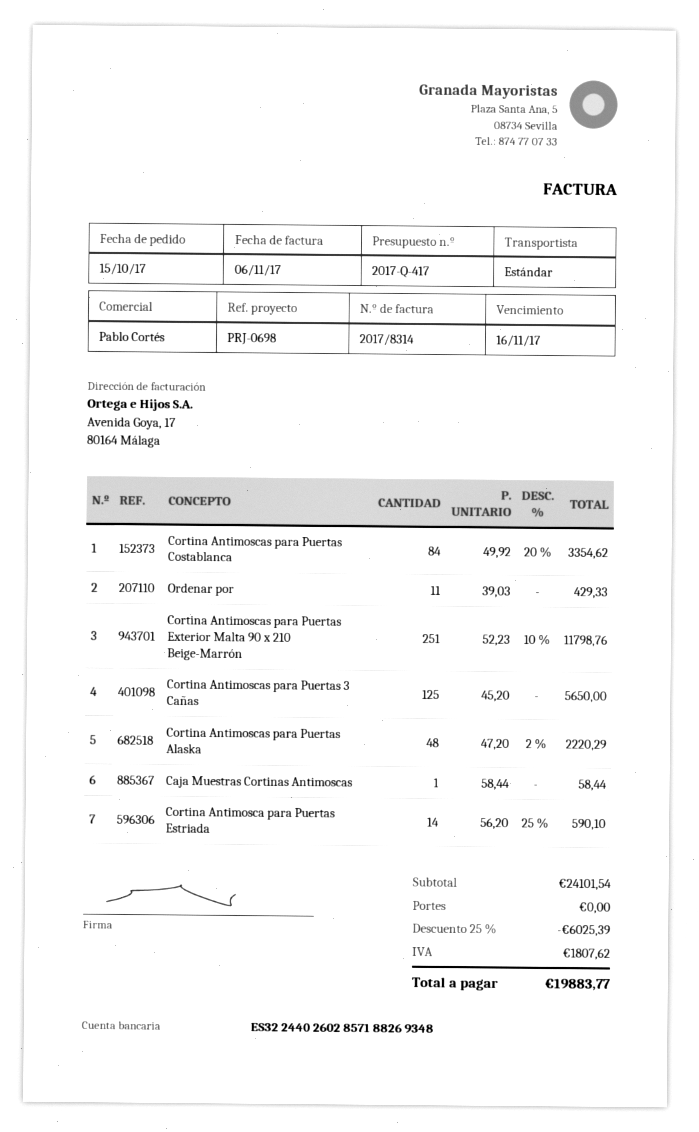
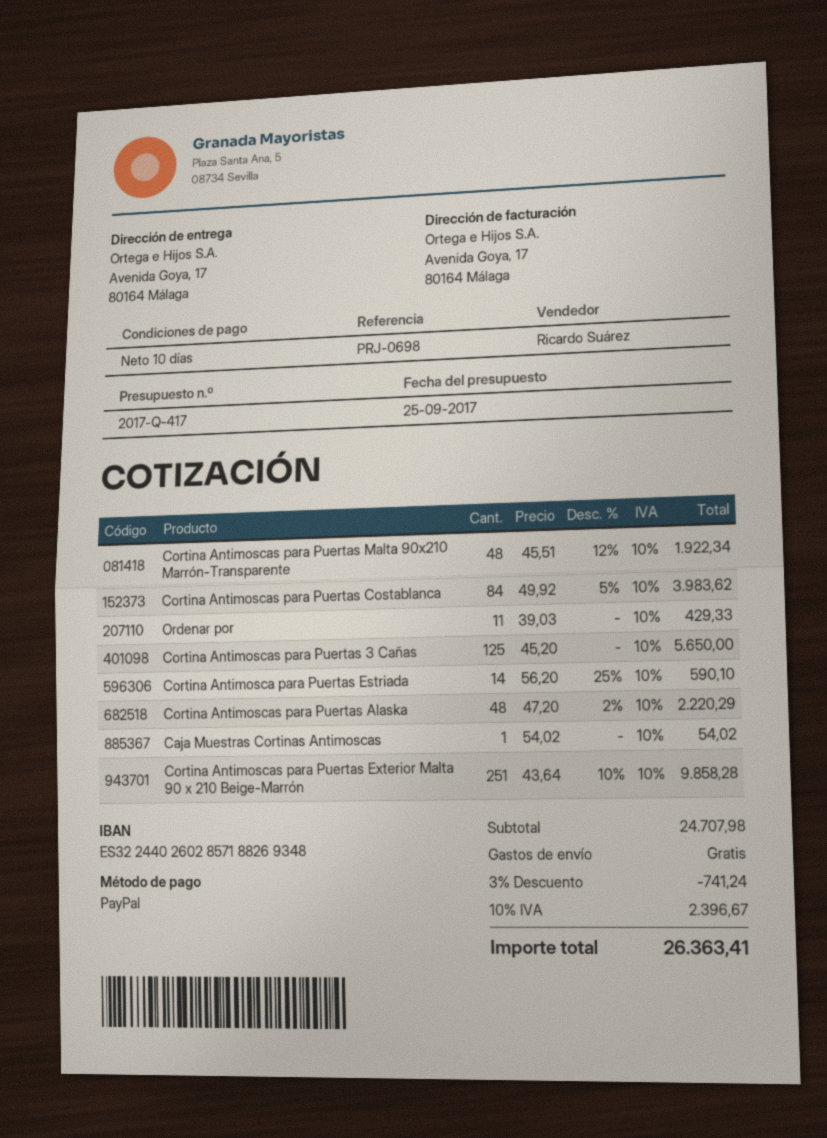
sales rep: Pablo Cortés -> Ricardo Suárez
Cortina Antimoscas para Puertas Costablanca: 84 x 49.92 - 20% = 3354.62 -> 84 x 49.92 - 5% = 3983.62
Cortina Antimoscas para Puertas Exterior Malta 90 x 210 Beige-Marrón: 251 x 52.23 - 10% = 11798.76 -> 251 x 43.64 - 10% = 9858.28
Caja Muestras Cortinas Antimoscas: 1 x 58.44 = 58.44 -> 1 x 54.02 = 54.02
Cortina Antimoscas para Puertas Malta 90x210 Marrón-Transparente: none -> 48 x 45.51 - 12% = 1922.34
subtotal: 24101.54 -> 24707.98
discount: 25% = 6025.39 -> 3% = 741.24
tax: 1807.62 -> 2396.67
total: 19883.77 -> 26363.41

